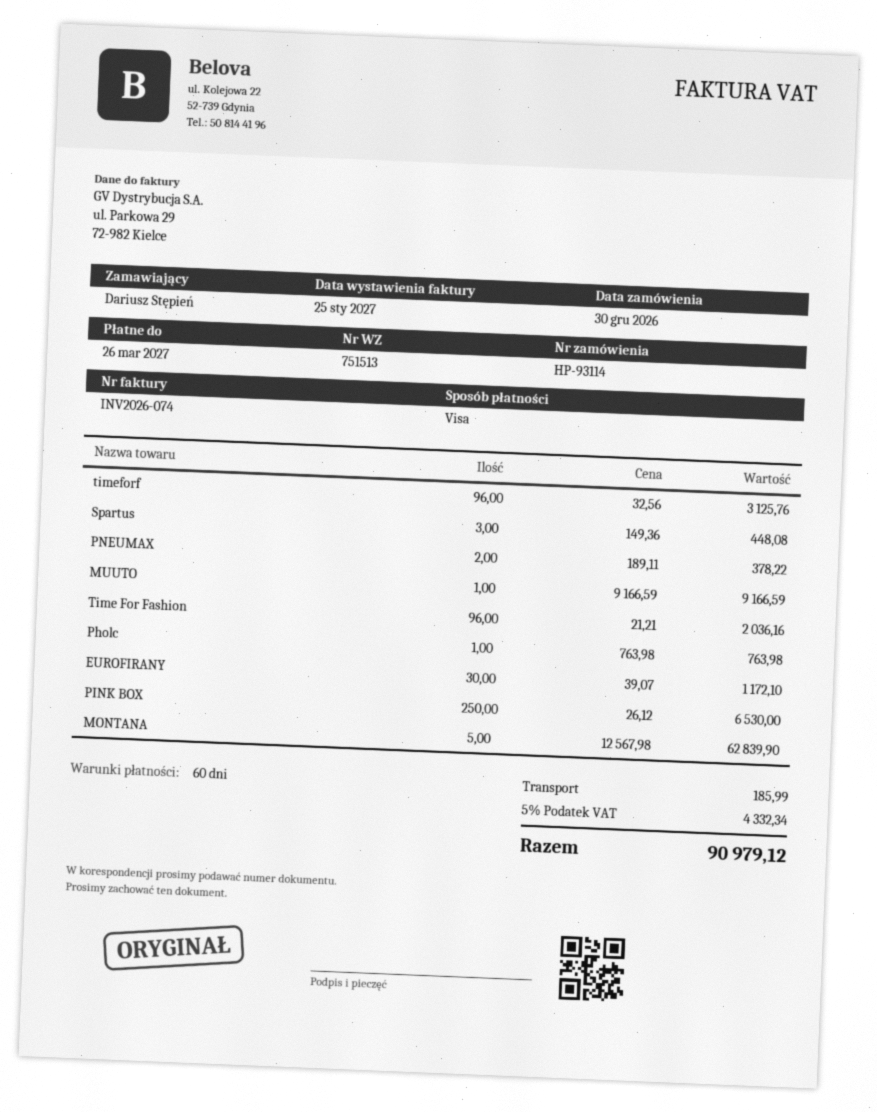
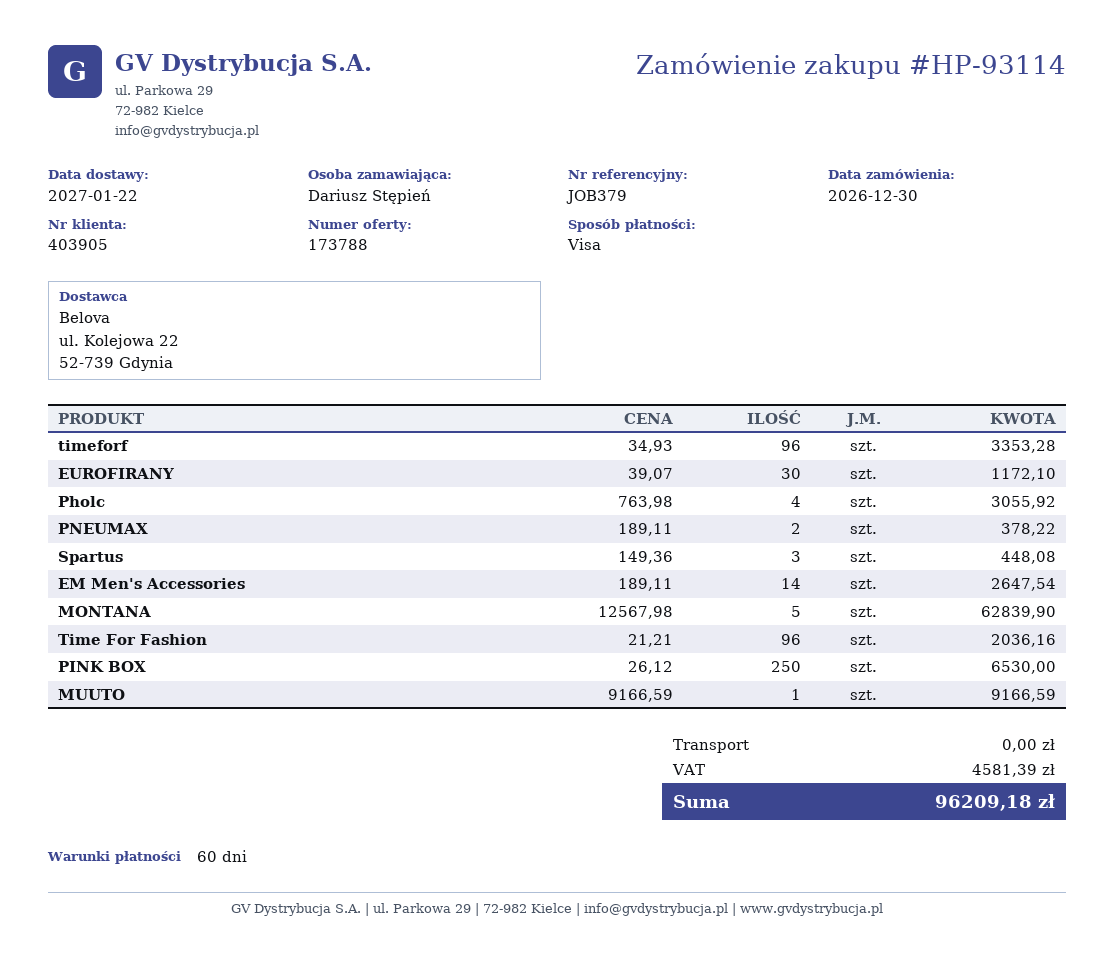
timeforf: 96 x 32.56 = 3125.76 -> 96 x 34.93 = 3353.28
Pholc: 1 x 763.98 = 763.98 -> 4 x 763.98 = 3055.92
EM Men's Accessories: none -> 14 x 189.11 = 2647.54
shipping: 185.99 -> 0.00
tax: 4332.34 -> 4581.39
total: 90979.12 -> 96209.18

